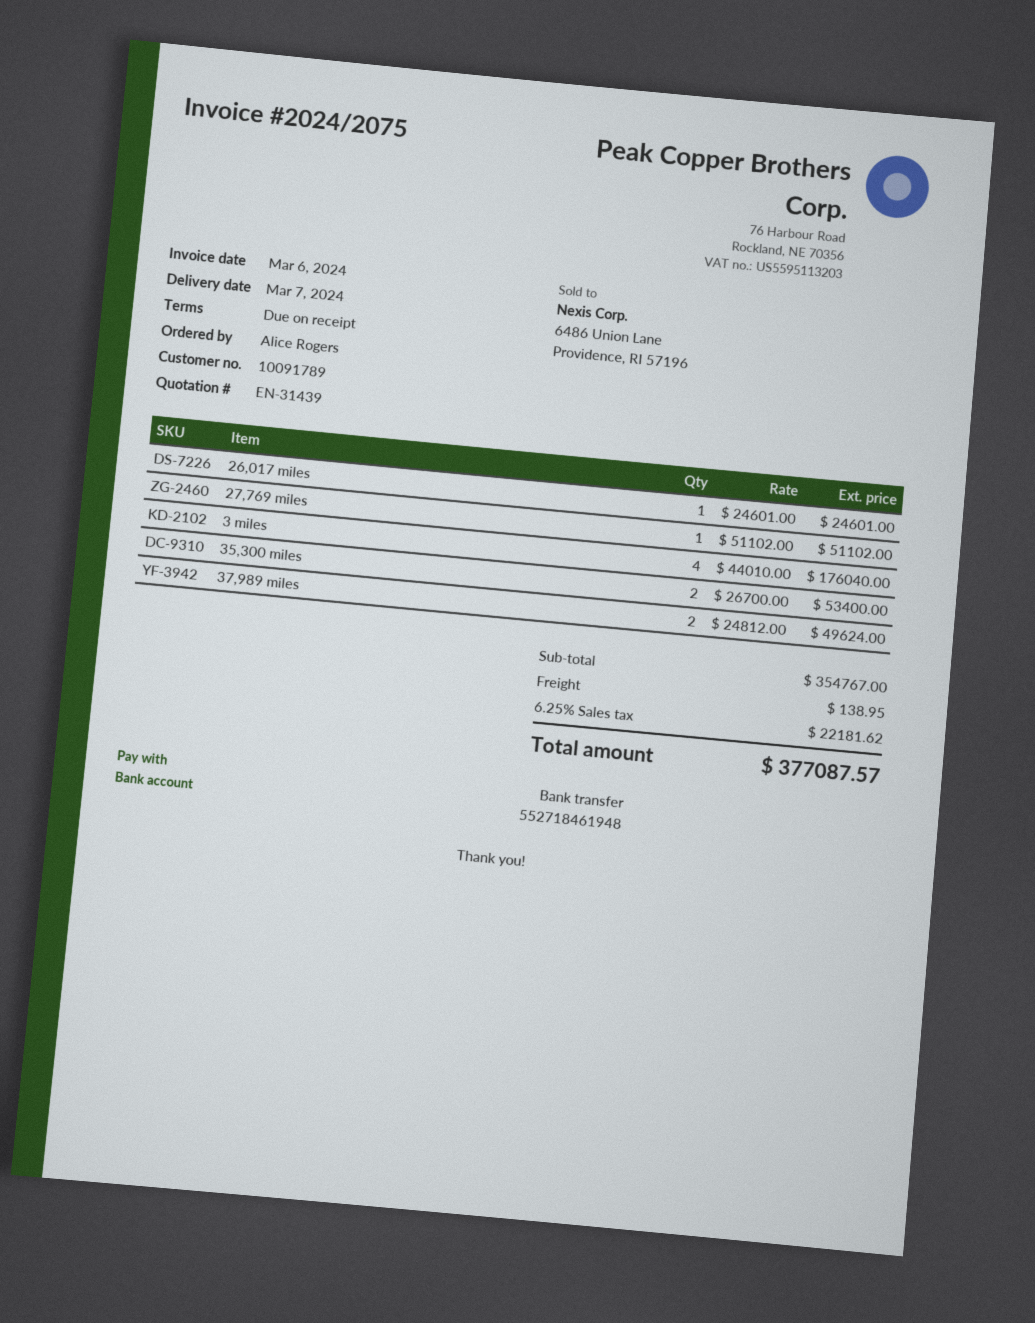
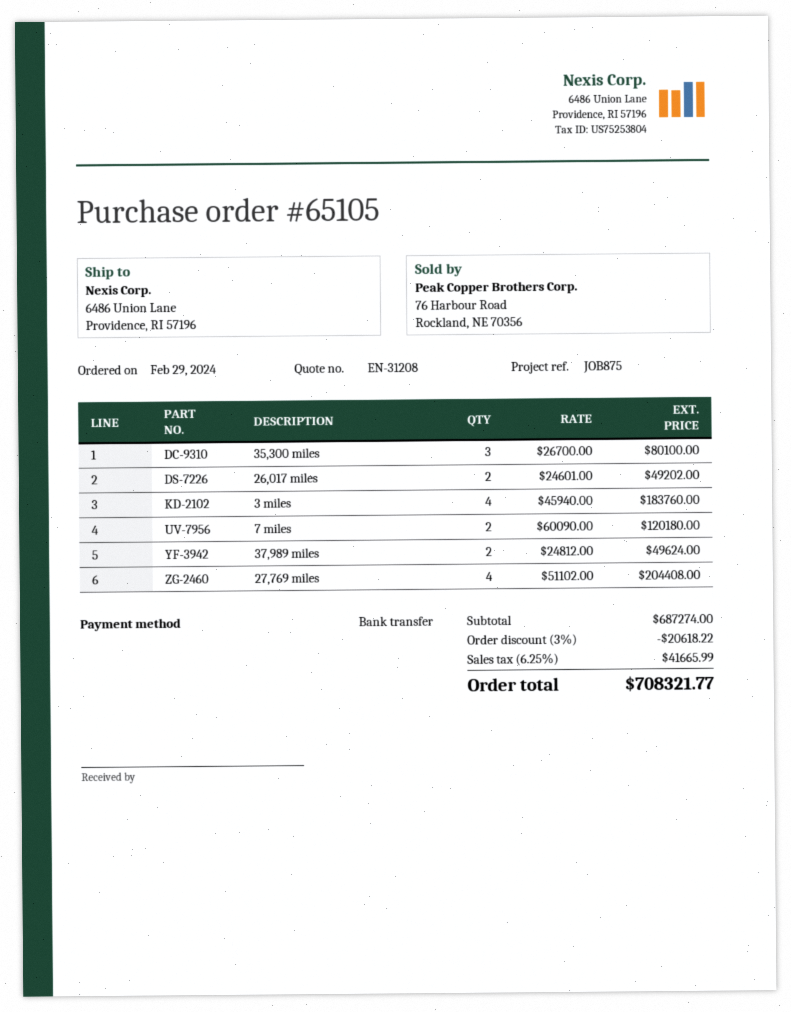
quote number: EN-31439 -> EN-31208
26,017 miles: 1 x 24601.00 = 24601.00 -> 2 x 24601.00 = 49202.00
27,769 miles: 1 x 51102.00 = 51102.00 -> 4 x 51102.00 = 204408.00
3 miles: 4 x 44010.00 = 176040.00 -> 4 x 45940.00 = 183760.00
35,300 miles: 2 x 26700.00 = 53400.00 -> 3 x 26700.00 = 80100.00
7 miles: none -> 2 x 60090.00 = 120180.00
subtotal: 354767.00 -> 687274.00
discount: none -> 3% = 20618.22
shipping: 138.95 -> none
tax: 6.25% = 22181.62 -> 6.25% = 41665.99
total: 377087.57 -> 708321.77

